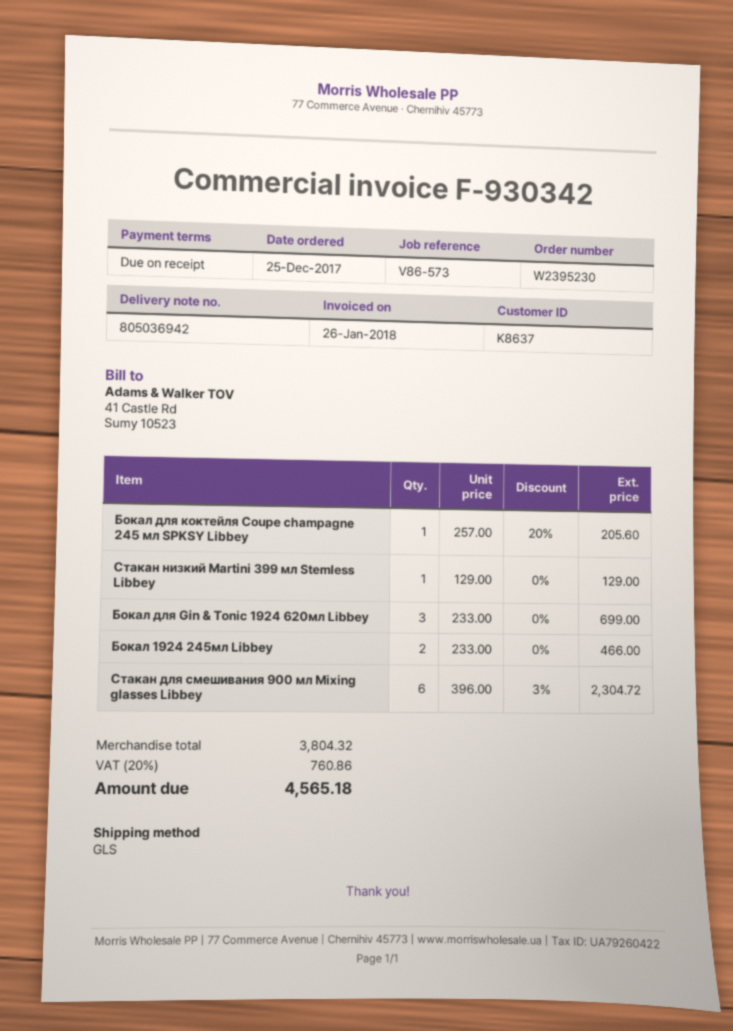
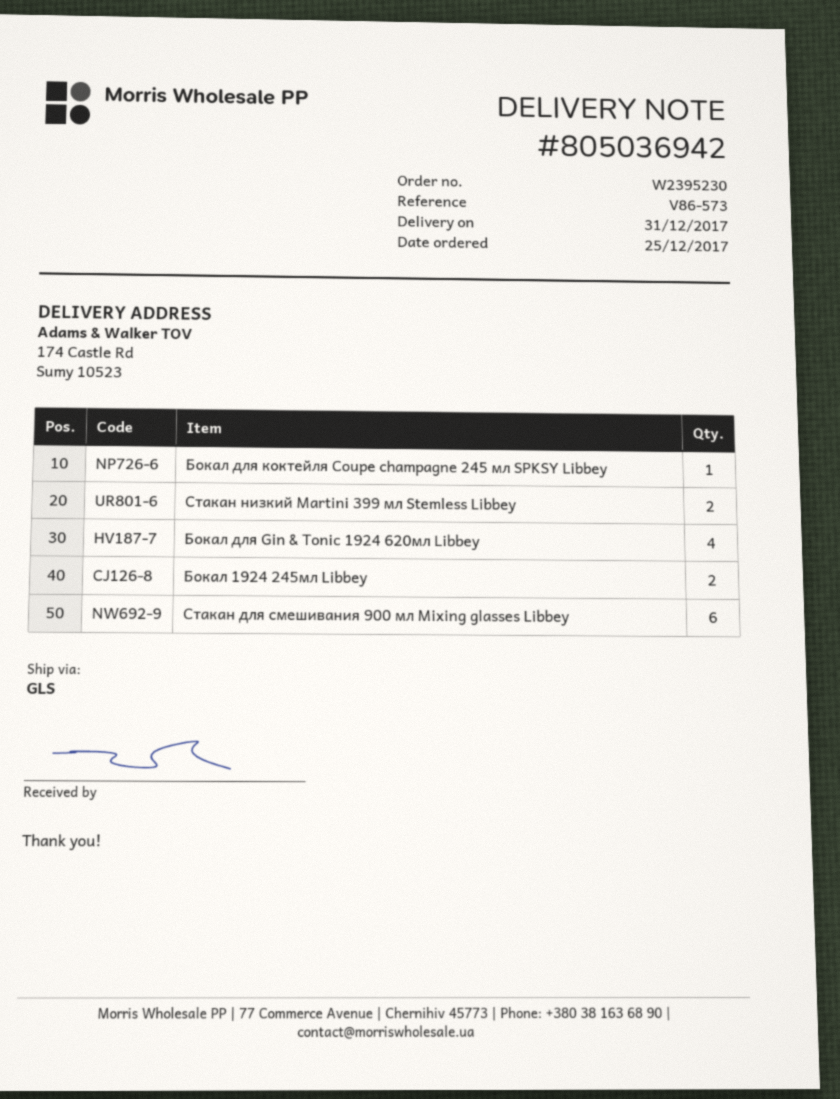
Стакан низкий Martini 399 мл Stemless Libbey: 1 -> 2
Бокал для Gin & Tonic 1924 620мл Libbey: 3 -> 4

